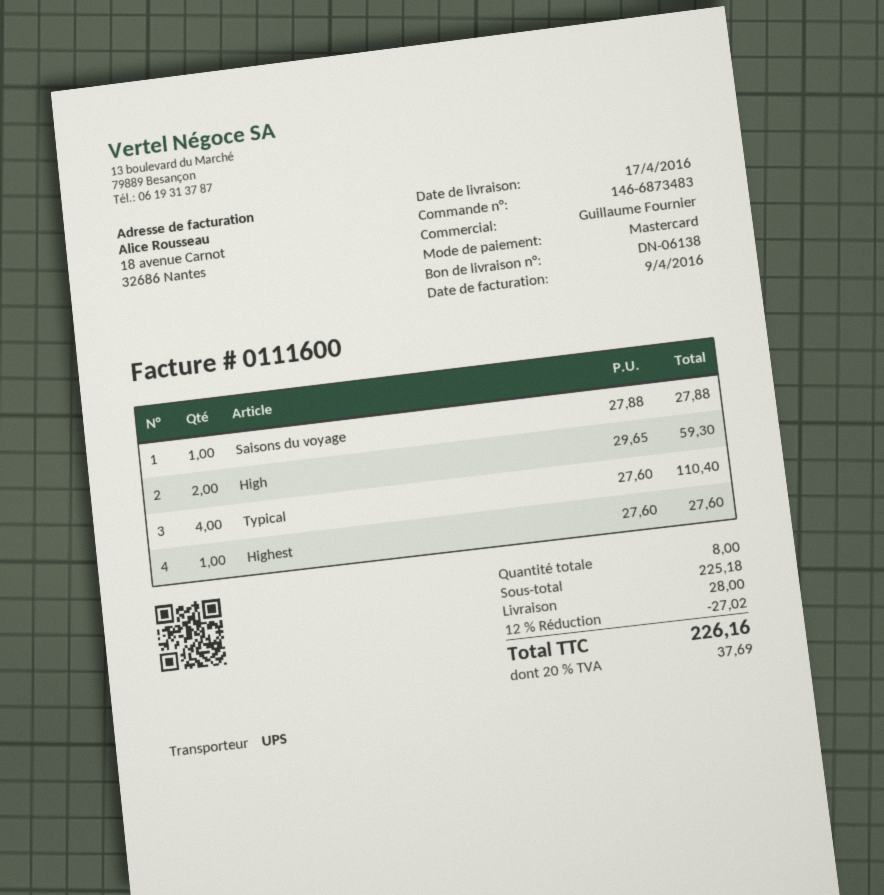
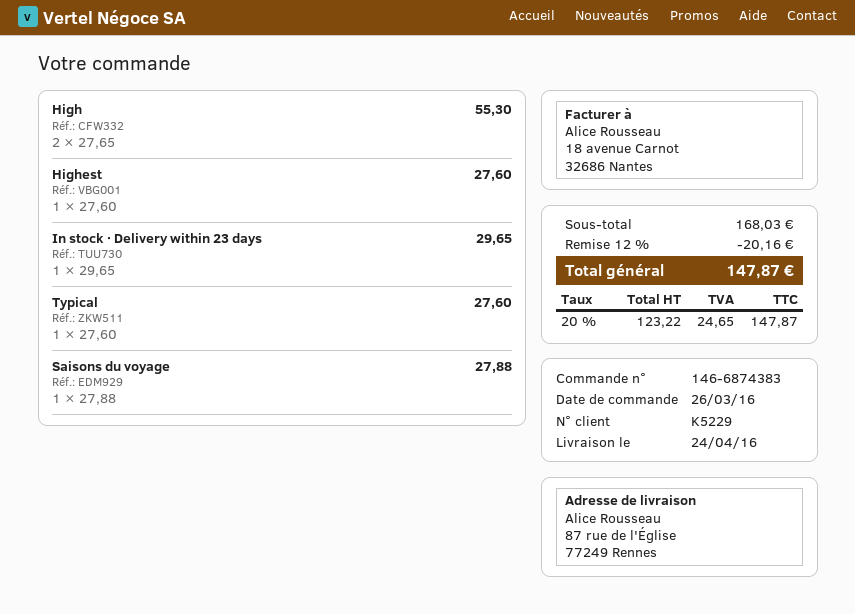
order number: 146-6873483 -> 146-6874383
delivery date: 2016-04-17 -> 2016-04-24
High: 2 x 29.65 = 59.30 -> 2 x 27.65 = 55.30
Typical: 4 x 27.60 = 110.40 -> 1 x 27.60 = 27.60
In stock · Delivery within 23 days: none -> 1 x 29.65 = 29.65
subtotal: 225.18 -> 168.03
discount: 12% = 27.02 -> 12% = 20.16
shipping: 28.00 -> none
tax: 20% = 37.69 -> 20% = 24.65
total: 226.16 -> 147.87

